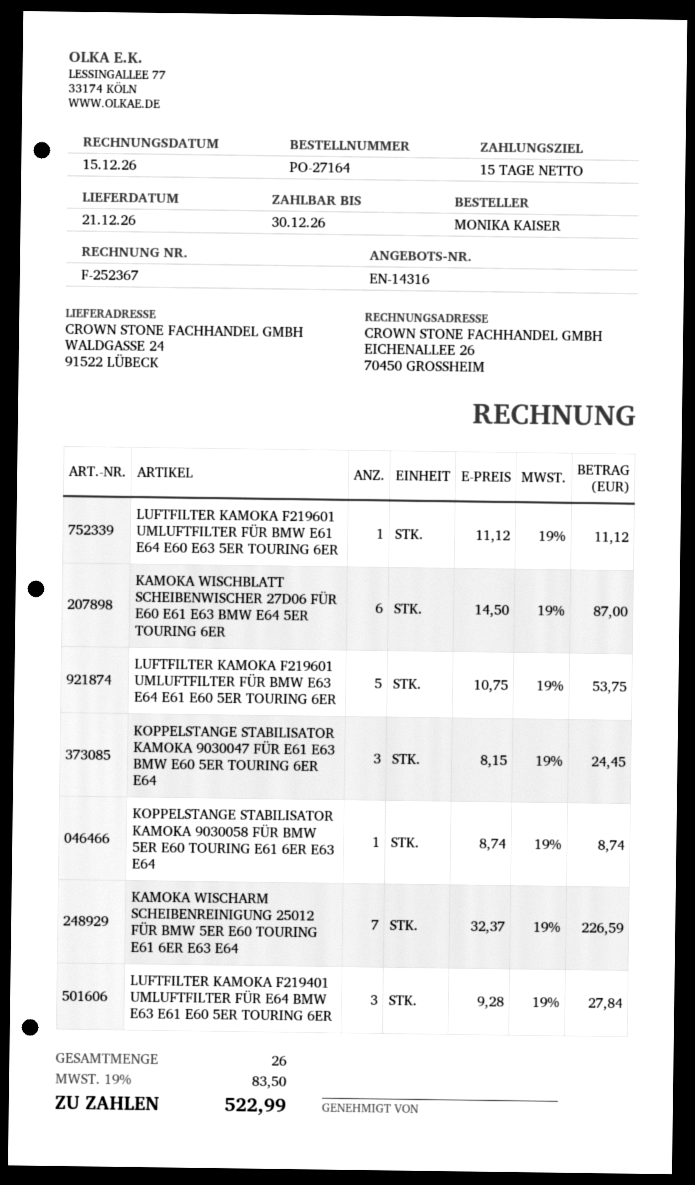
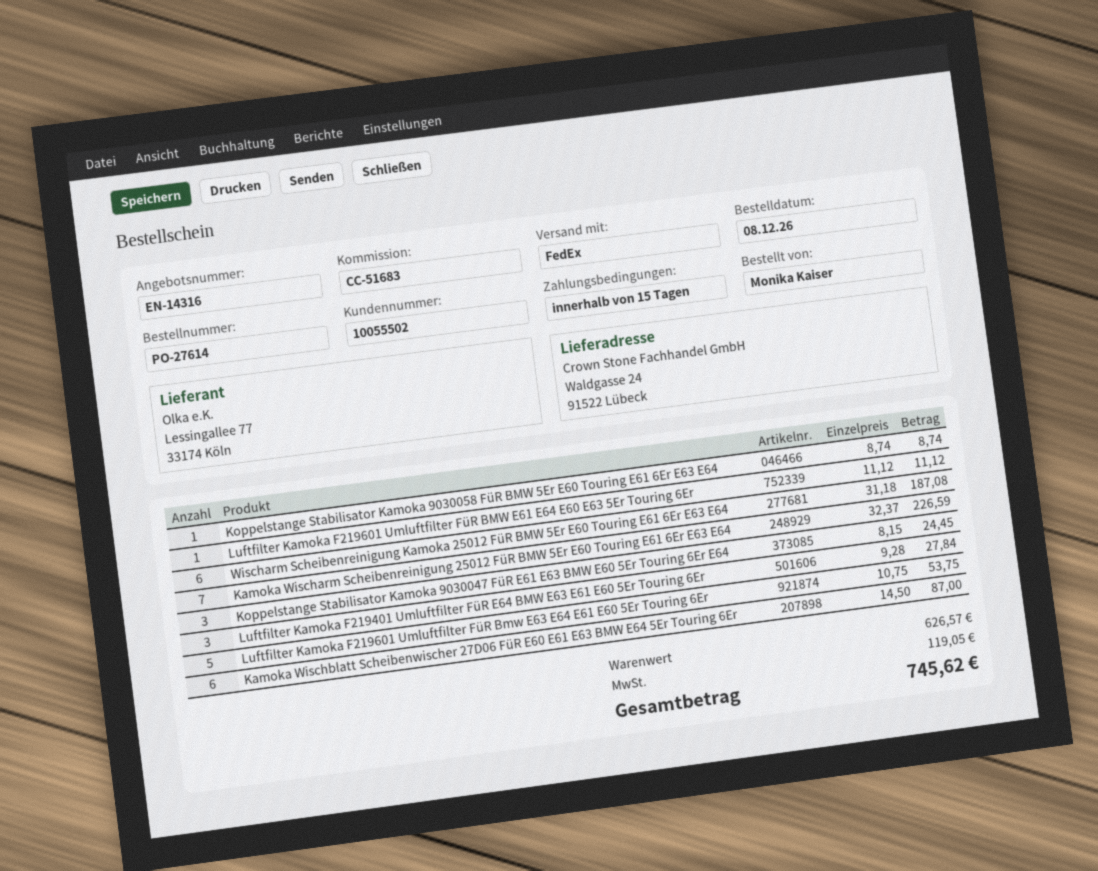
order number: PO-27164 -> PO-27614
Wischarm Scheibenreinigung Kamoka 25012 FüR BMW 5Er E60 Touring E61 6Er E63 E64: none -> 6 x 31.18 = 187.08
tax: 83.50 -> 119.05
total: 522.99 -> 745.62

